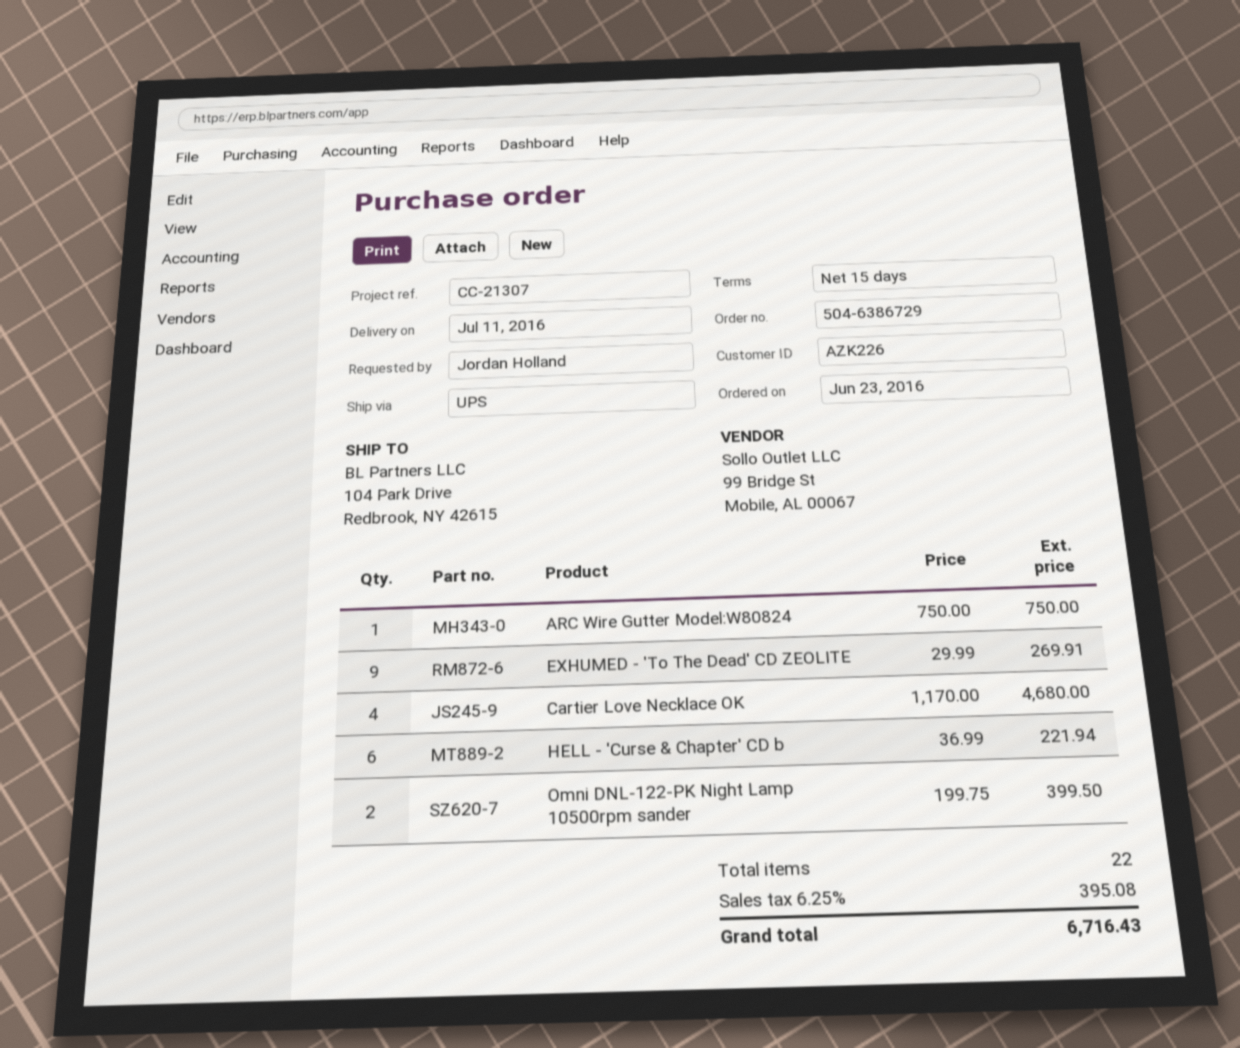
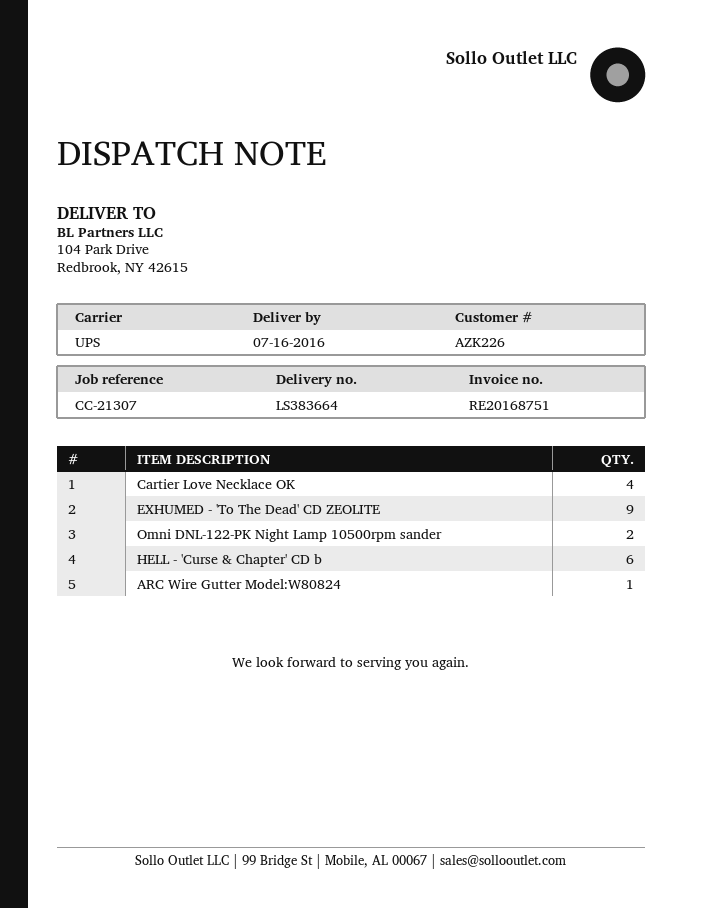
delivery date: 2016-07-11 -> 2016-07-16

